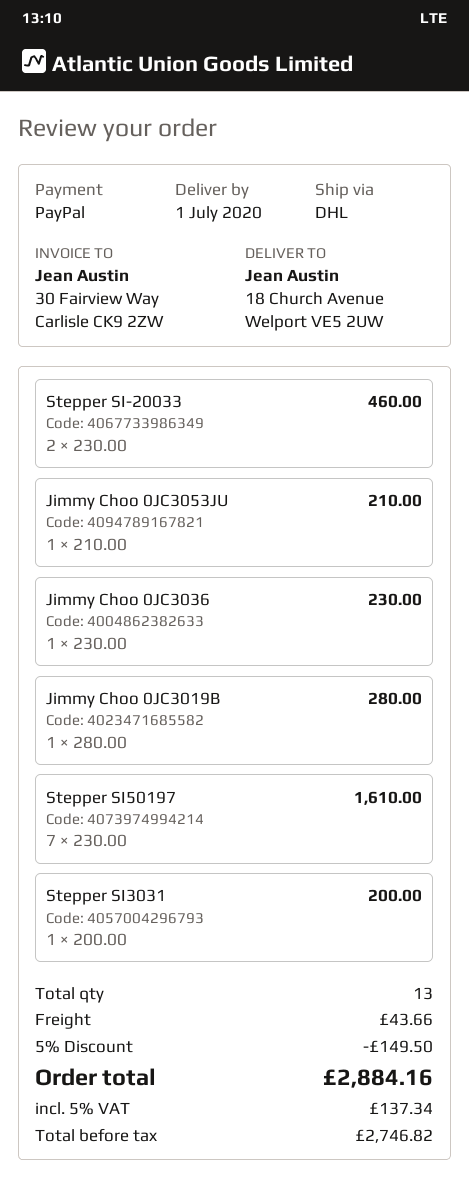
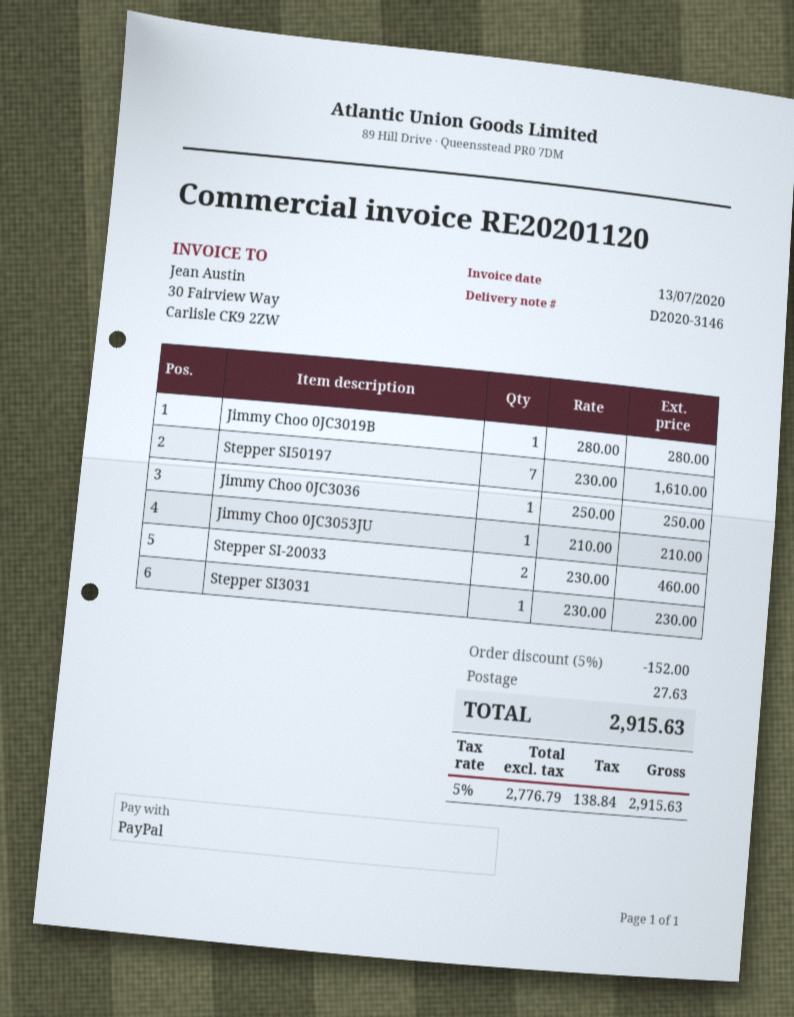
Jimmy Choo 0JC3036: 1 x 230.00 = 230.00 -> 1 x 250.00 = 250.00
Stepper SI3031: 1 x 200.00 = 200.00 -> 1 x 230.00 = 230.00
discount: 5% = 149.50 -> 5% = 152.00
shipping: 43.66 -> 27.63
net: 2746.82 -> 2776.79
tax: 5% = 137.34 -> 5% = 138.84
total: 2884.16 -> 2915.63

